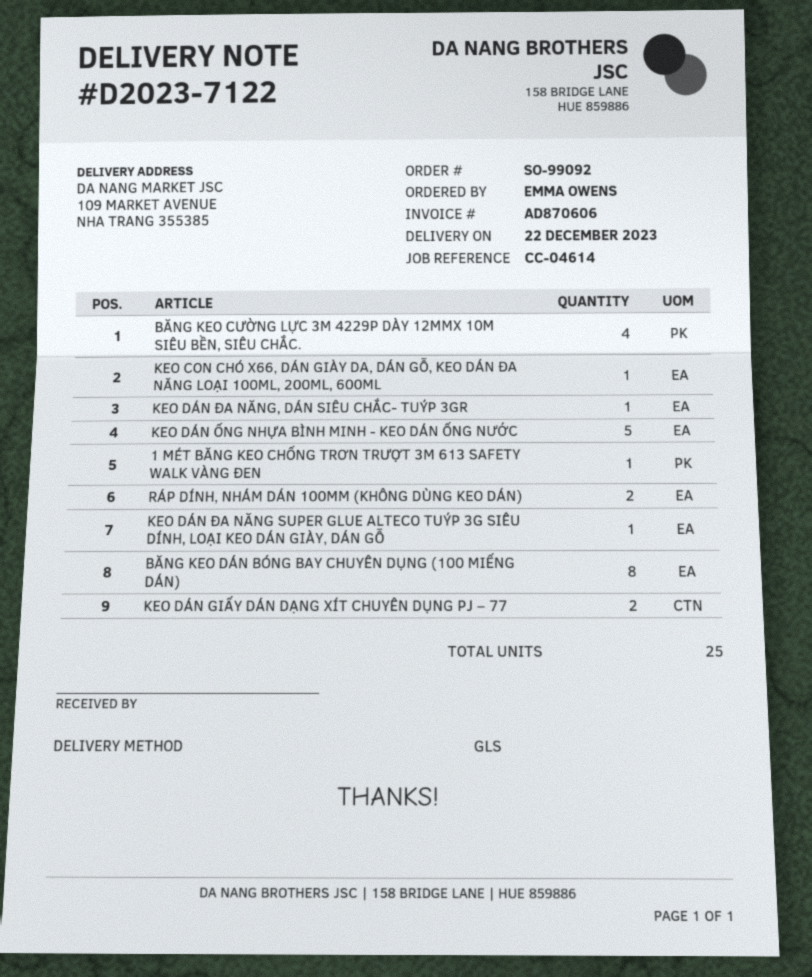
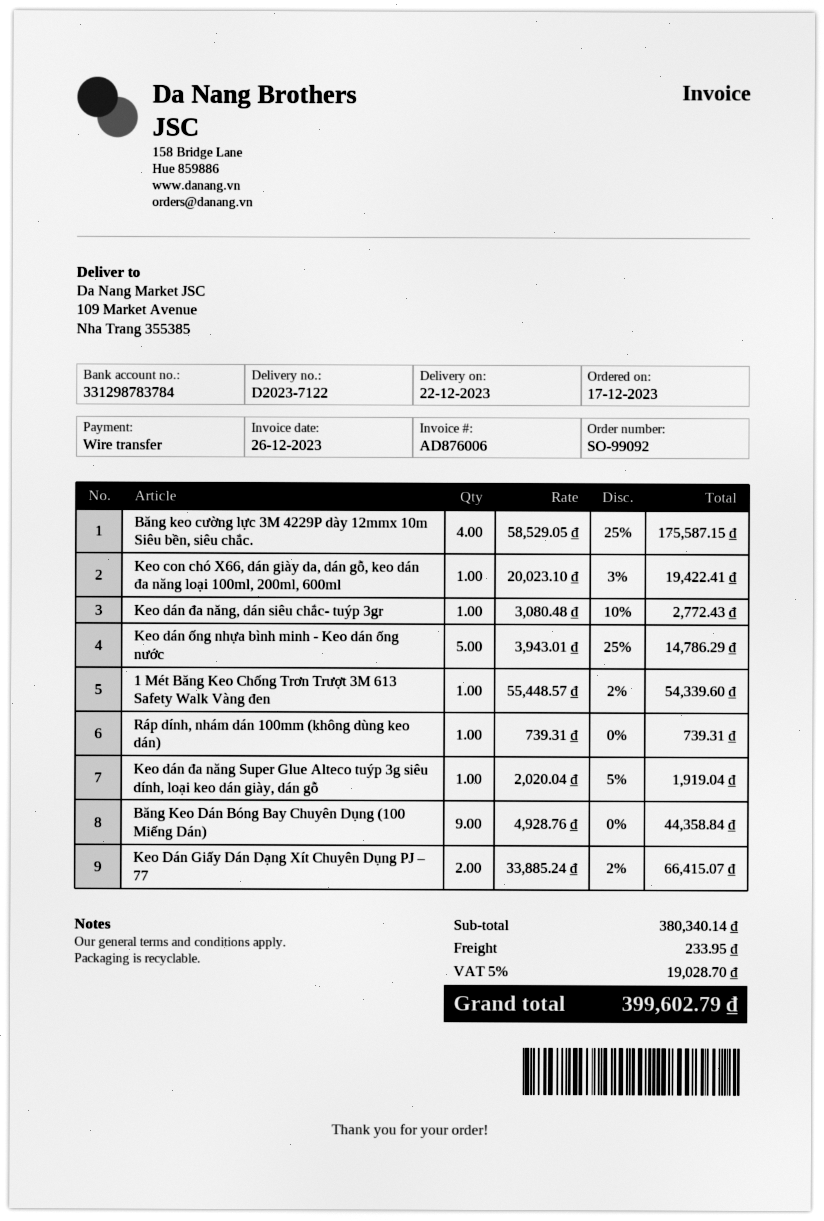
invoice number: AD870606 -> AD876006
RÁP DÍNH, NHÁM DÁN 100MM (KHÔNG DÙNG KEO DÁN): 2 -> 1
BĂNG KEO DÁN BÓNG BAY CHUYÊN DỤNG (100 MIẾNG DÁN): 8 -> 9

